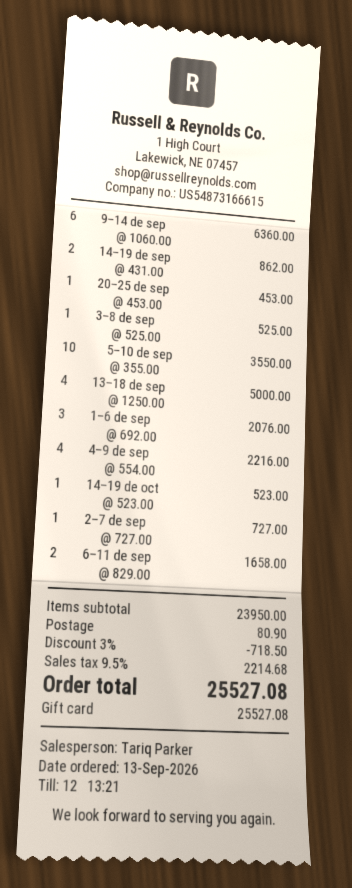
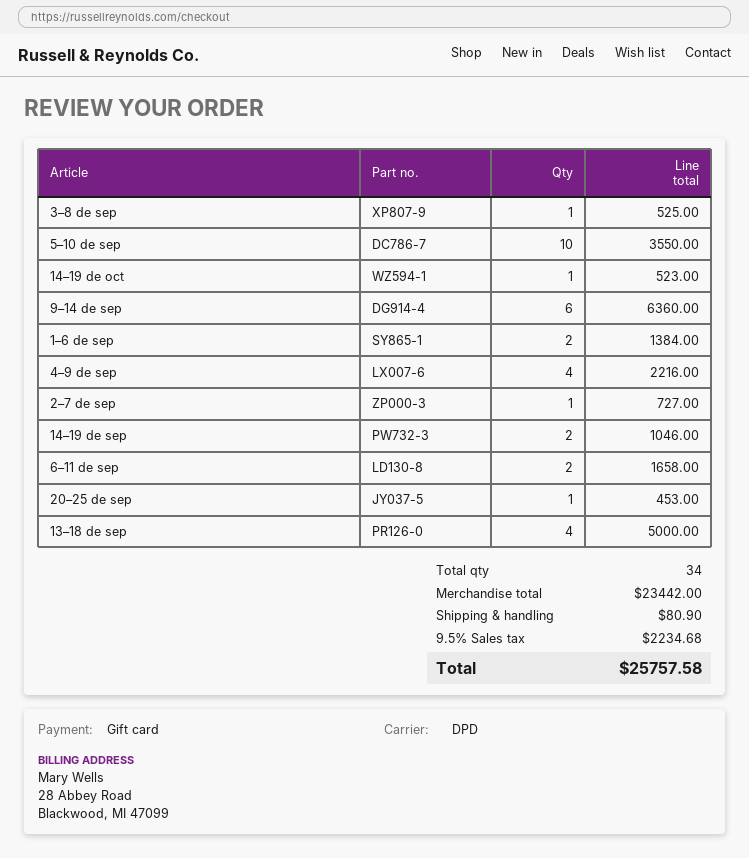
14–19 de sep: 2 for 862.00 -> 2 for 1046.00
1–6 de sep: 3 for 2076.00 -> 2 for 1384.00
subtotal: 23950.00 -> 23442.00
discount: 3% = 718.50 -> none
tax: 9.5% = 2214.68 -> 9.5% = 2234.68
total: 25527.08 -> 25757.58

